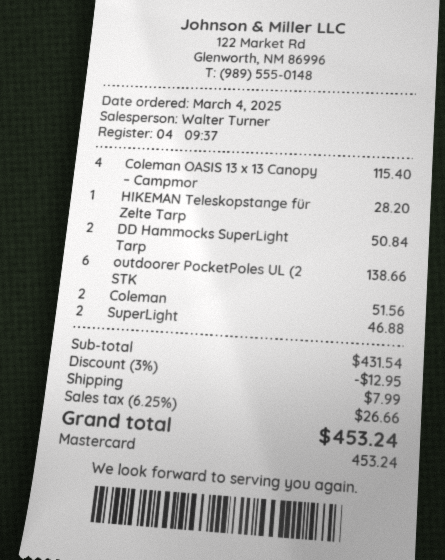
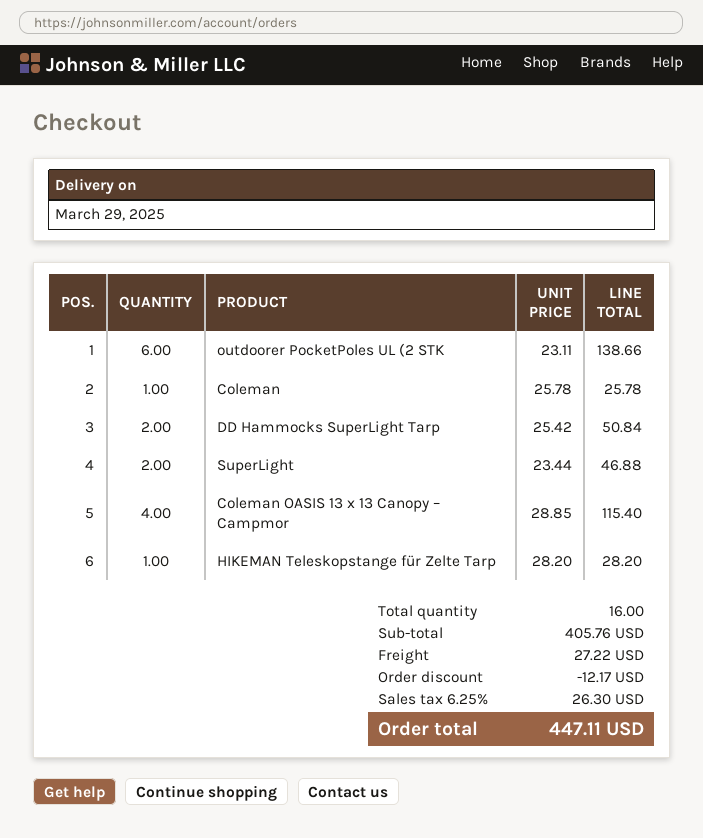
Coleman: 2 for 51.56 -> 1 for 25.78
subtotal: 431.54 -> 405.76
discount: 12.95 -> 12.17
shipping: 7.99 -> 27.22
tax: 6.25% = 26.66 -> 6.25% = 26.30
total: 453.24 -> 447.11

